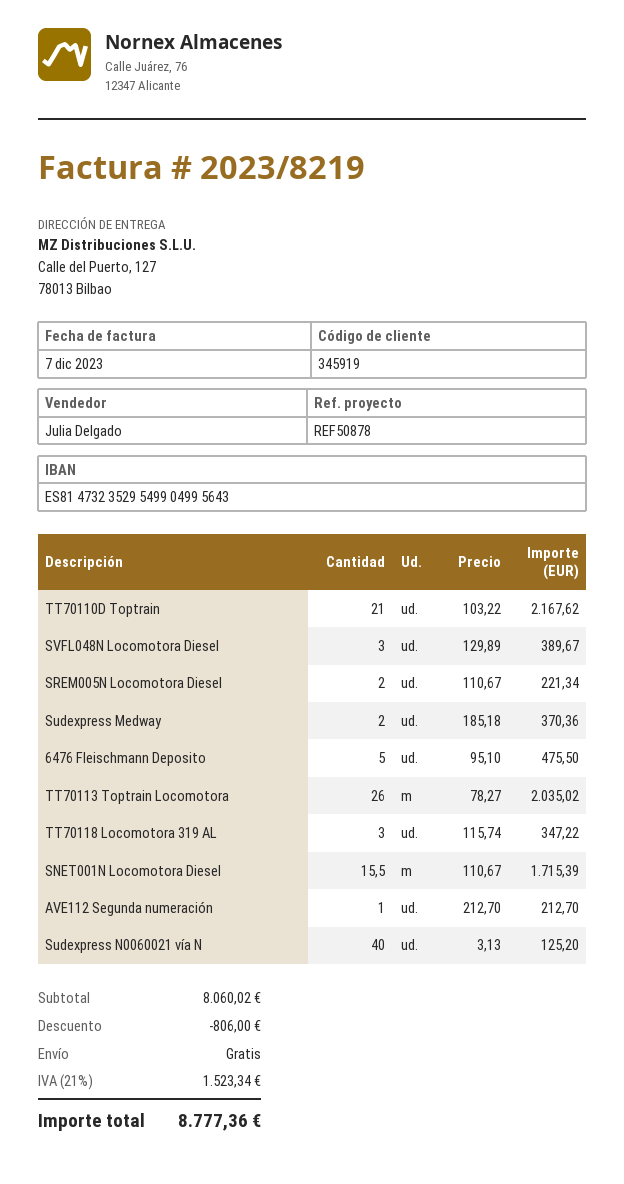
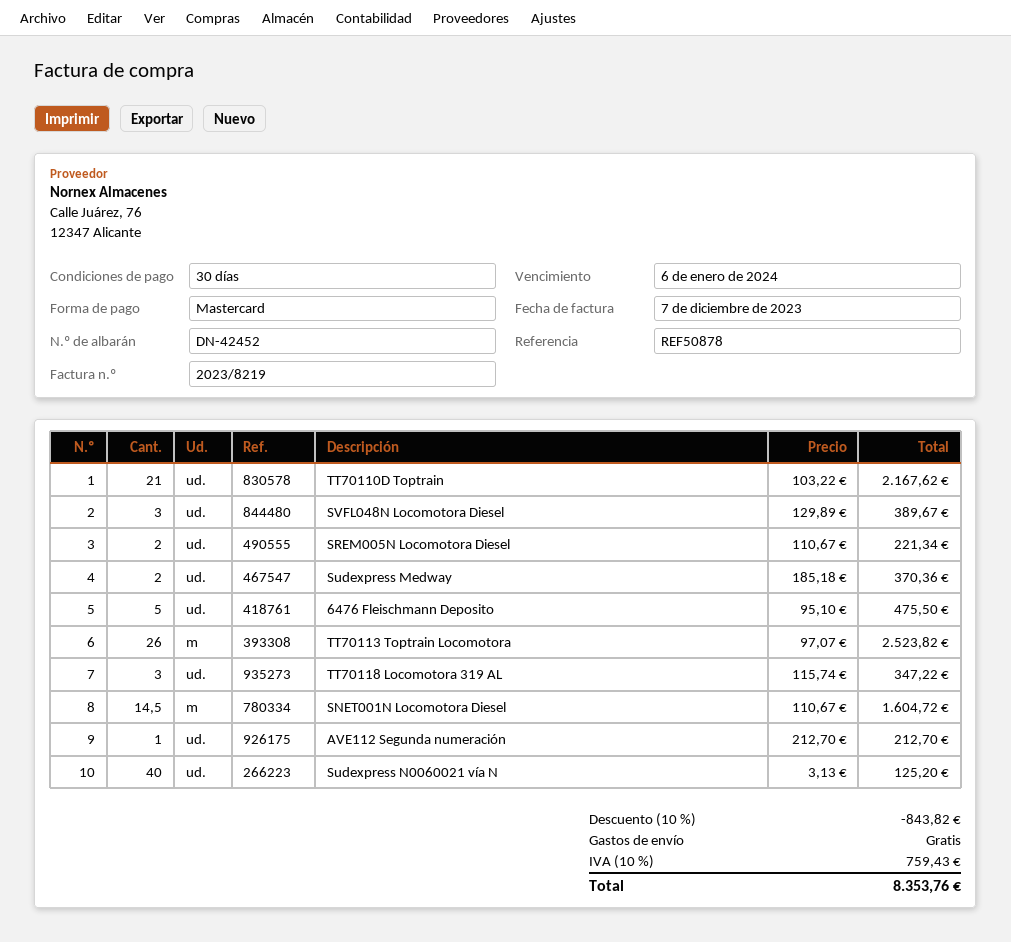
TT70113 Toptrain Locomotora: 26 x 78.27 = 2035.02 -> 26 x 97.07 = 2523.82
SNET001N Locomotora Diesel: 15.5 x 110.67 = 1715.39 -> 14.5 x 110.67 = 1604.72
discount: 806.00 -> 843.82
tax: 21% = 1523.34 -> 10% = 759.43
total: 8777.36 -> 8353.76

